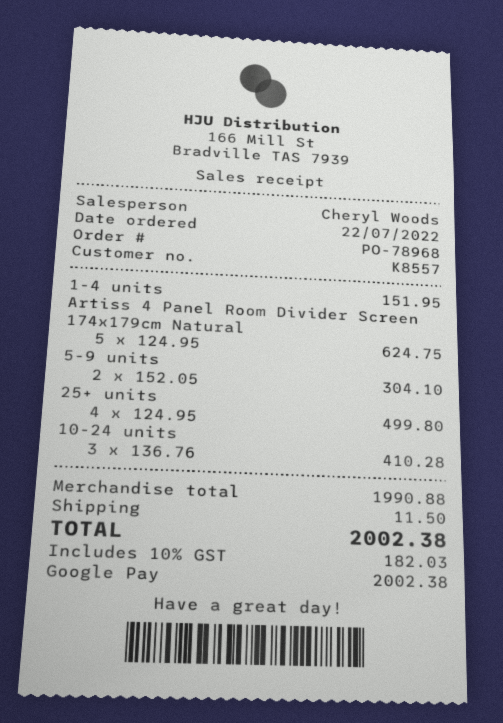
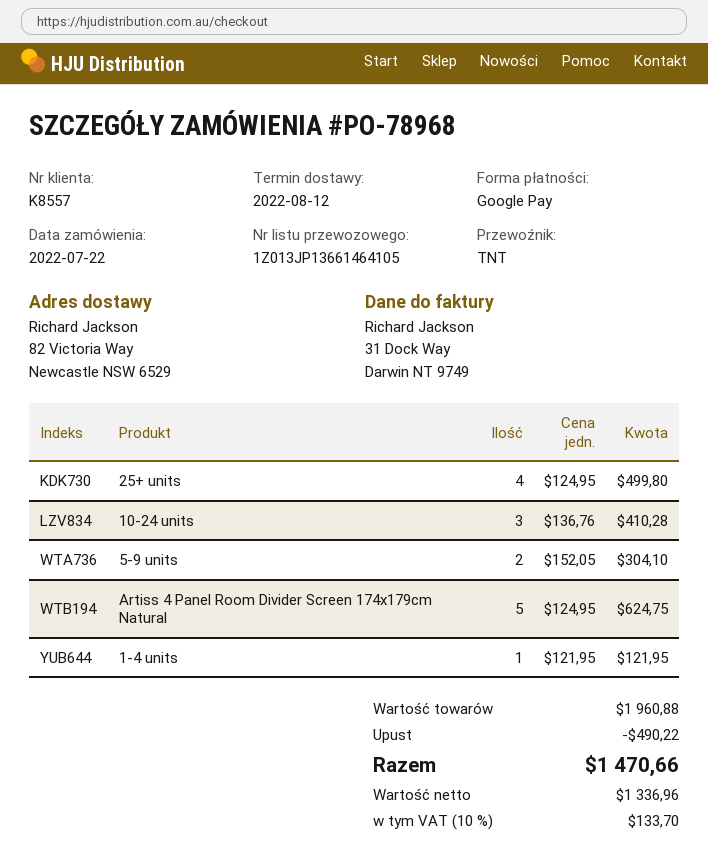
1-4 units: 1 x 151.95 = 151.95 -> 1 x 121.95 = 121.95
subtotal: 1990.88 -> 1960.88
discount: none -> 490.22
shipping: 11.50 -> none
tax: 10% = 182.03 -> 10% = 133.70
total: 2002.38 -> 1470.66

